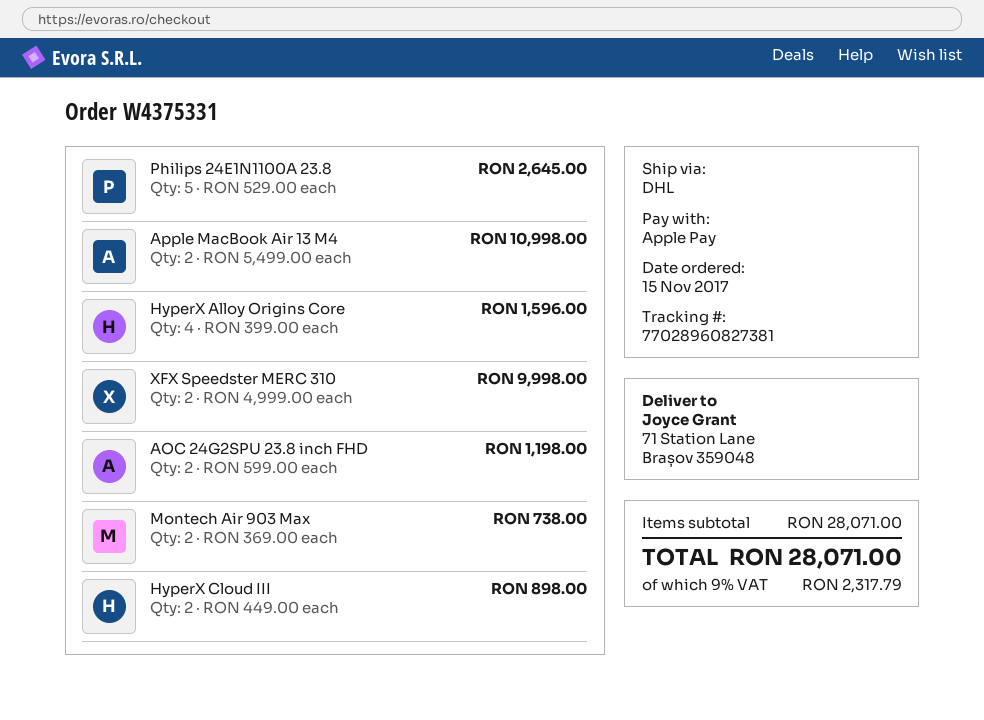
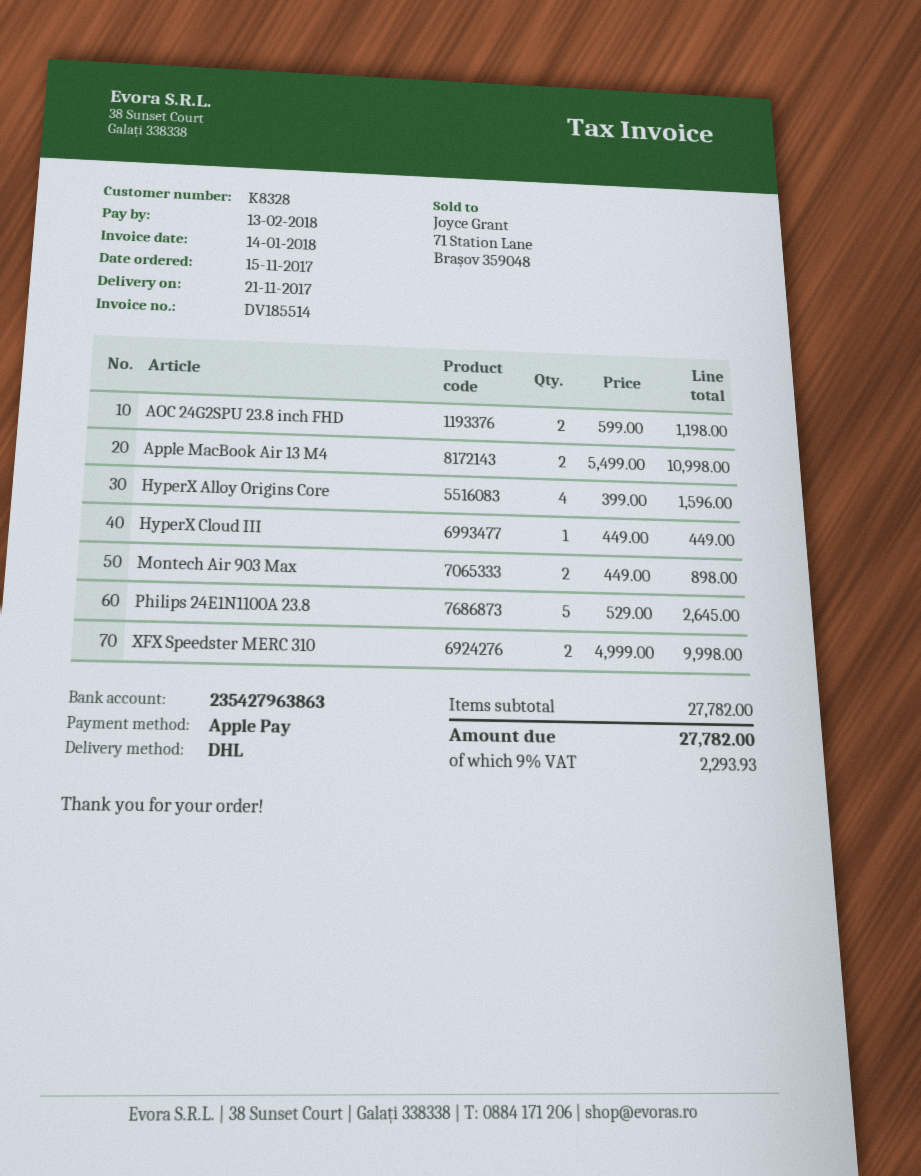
Montech Air 903 Max: 2 x 369.00 = 738.00 -> 2 x 449.00 = 898.00
HyperX Cloud III: 2 x 449.00 = 898.00 -> 1 x 449.00 = 449.00
subtotal: 28071.00 -> 27782.00
tax: 9% = 2317.79 -> 9% = 2293.93
total: 28071.00 -> 27782.00

